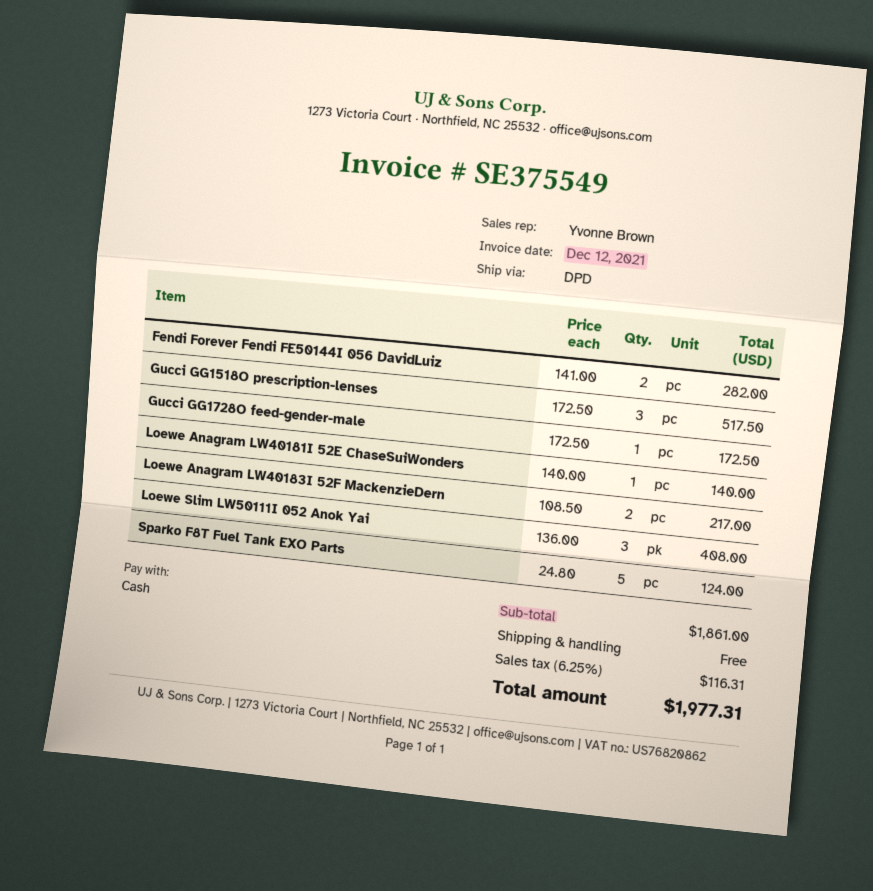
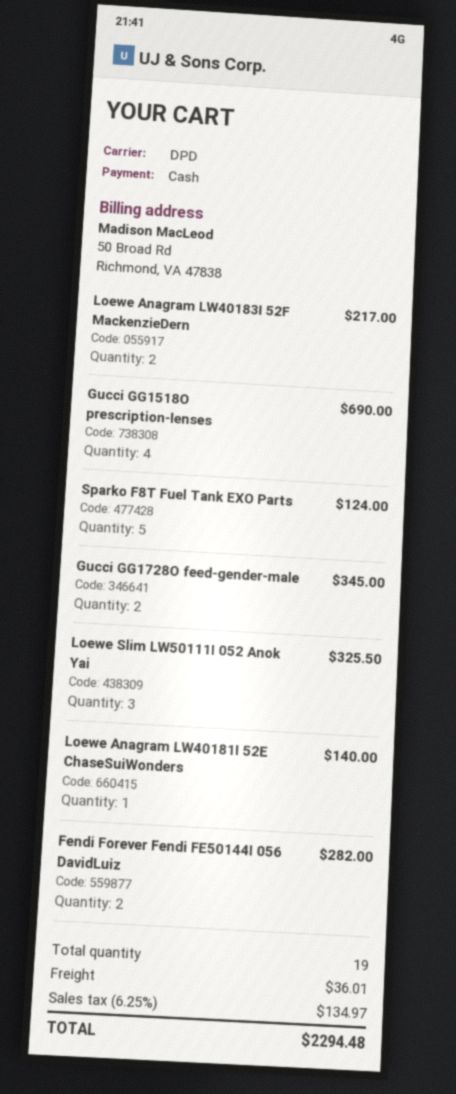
Gucci GG1518O prescription-lenses: 3 for 517.50 -> 4 for 690.00
Gucci GG1728O feed-gender-male: 1 for 172.50 -> 2 for 345.00
Loewe Slim LW50111I 052 Anok Yai: 3 for 408.00 -> 3 for 325.50
shipping: 0.00 -> 36.01
tax: 6.25% = 116.31 -> 6.25% = 134.97
total: 1977.31 -> 2294.48

